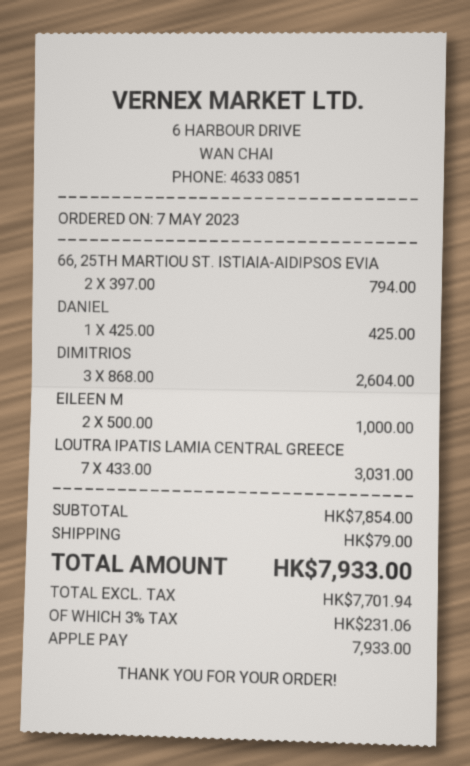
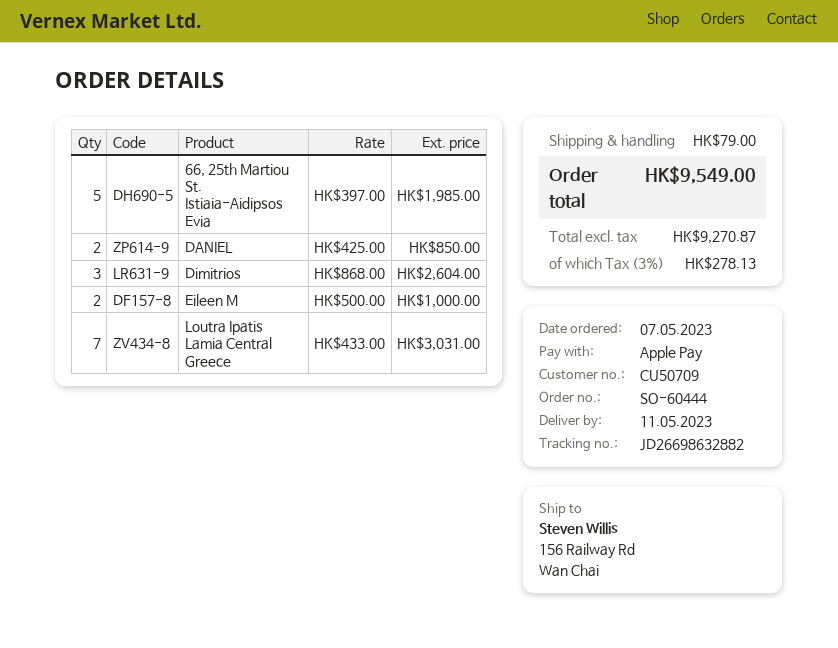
66, 25TH MARTIOU ST. ISTIAIA-AIDIPSOS EVIA: 2 x 397.00 = 794.00 -> 5 x 397.00 = 1985.00
DANIEL: 1 x 425.00 = 425.00 -> 2 x 425.00 = 850.00
net: 7701.94 -> 9270.87
tax: 3% = 231.06 -> 3% = 278.13
total: 7933.00 -> 9549.00

